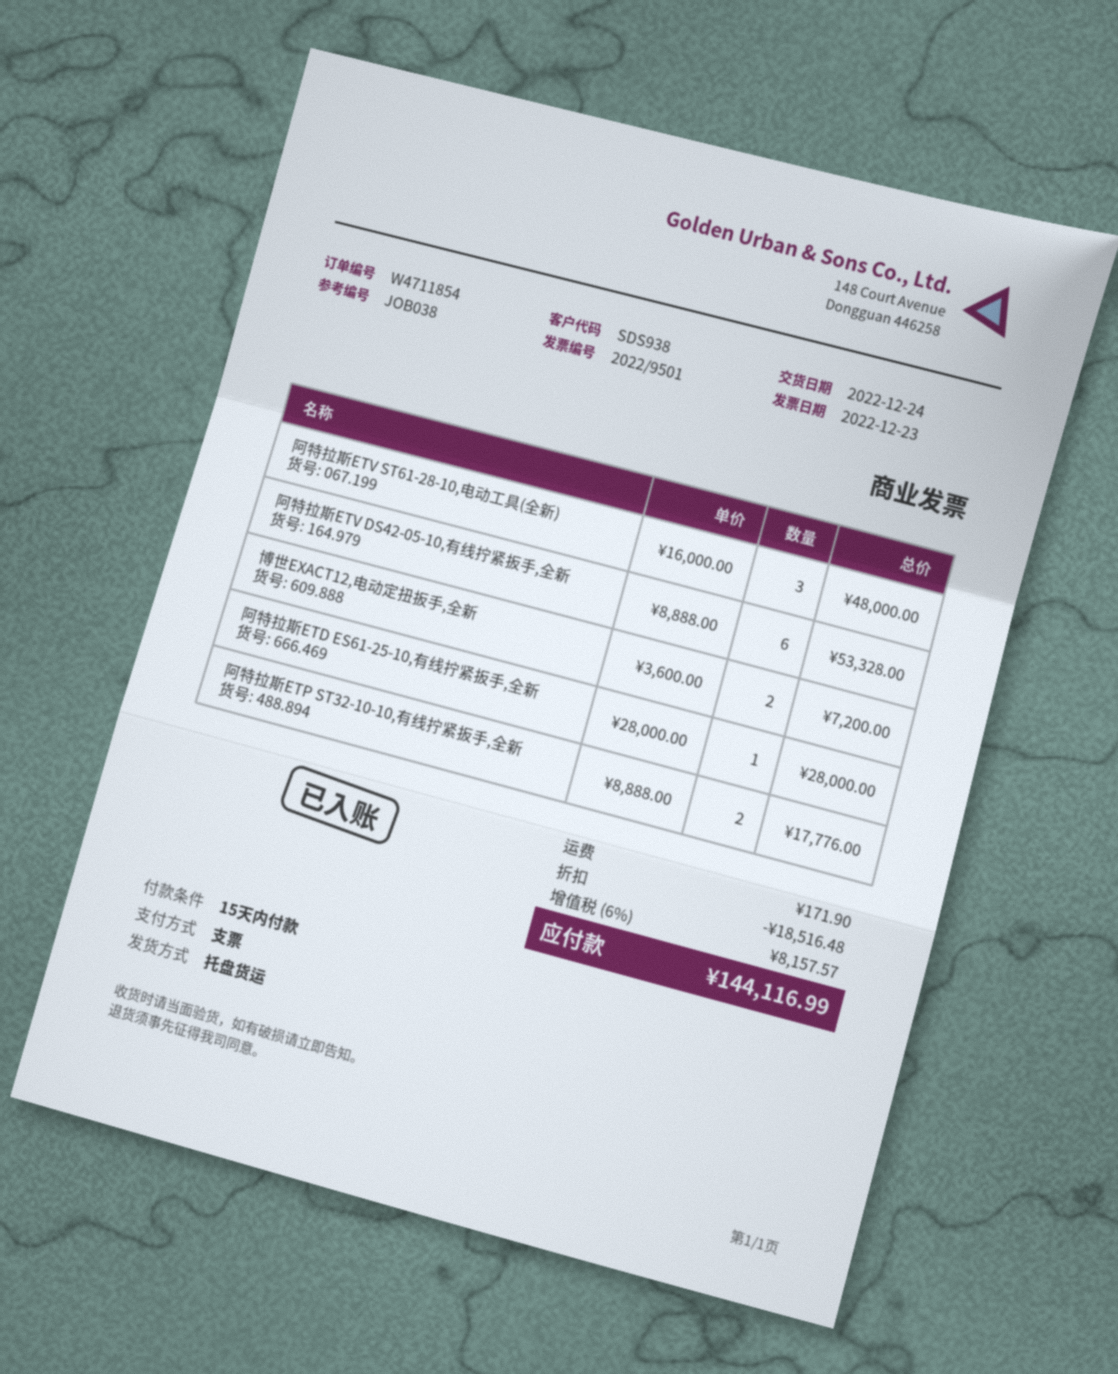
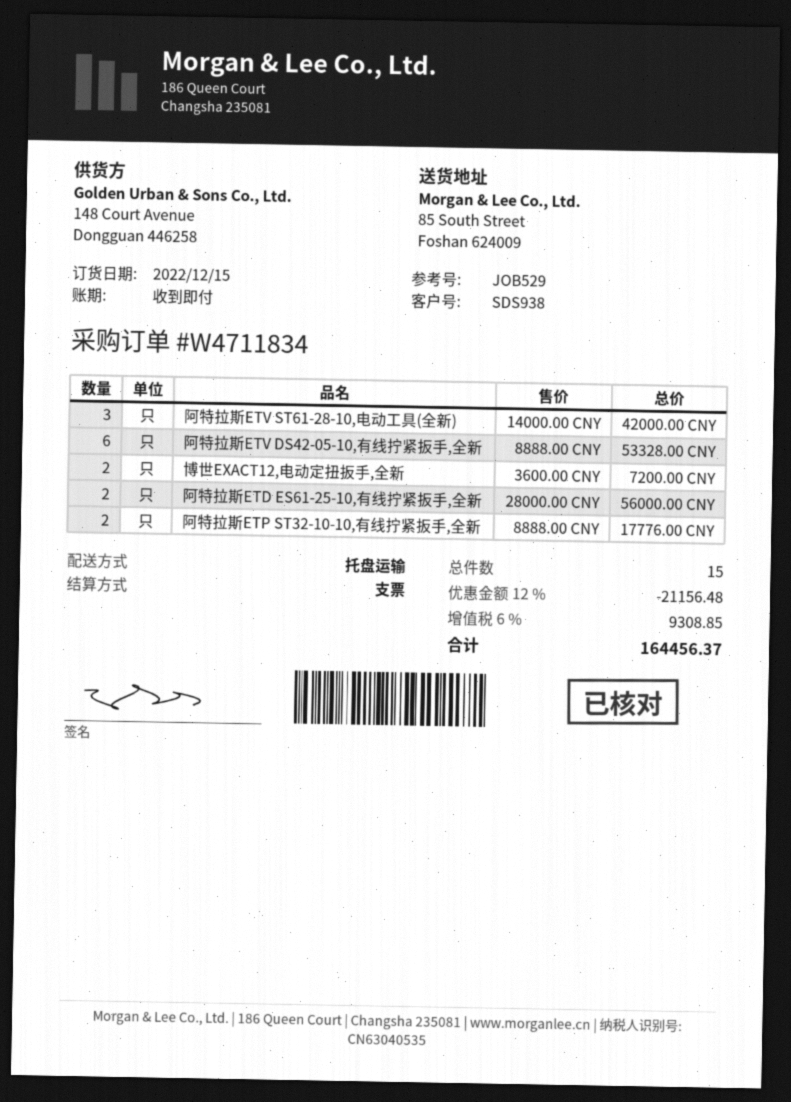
order number: W4711854 -> W4711834
payment terms: 15 days -> on receipt
reference: JOB038 -> JOB529
阿特拉斯ETV ST61-28-10,电动工具(全新): 3 x 16000.00 = 48000.00 -> 3 x 14000.00 = 42000.00
阿特拉斯ETD ES61-25-10,有线拧紧扳手,全新: 1 x 28000.00 = 28000.00 -> 2 x 28000.00 = 56000.00
discount: 18516.48 -> 21156.48
shipping: 171.90 -> none
tax: 6% = 8157.57 -> 6% = 9308.85
total: 144116.99 -> 164456.37

